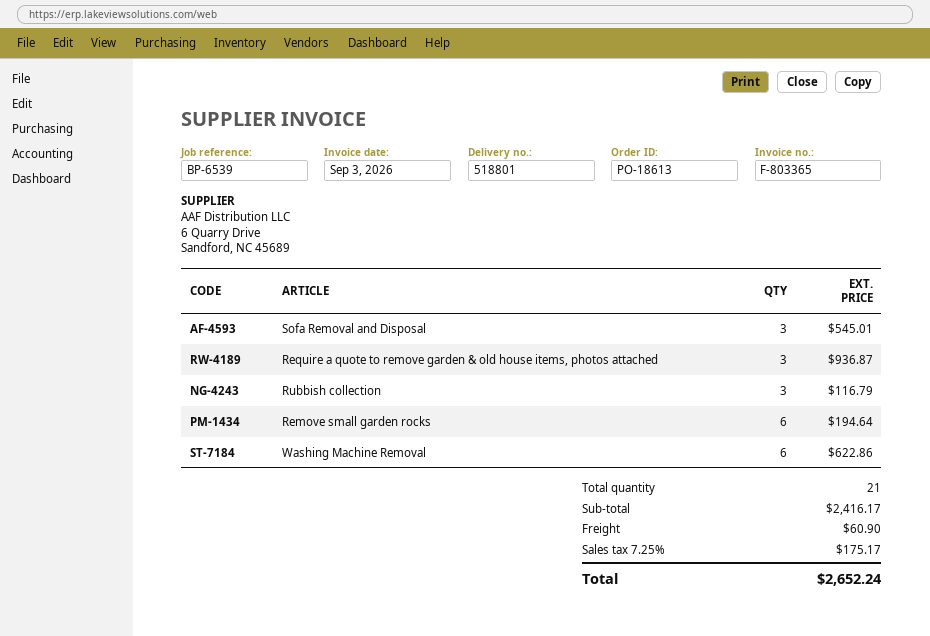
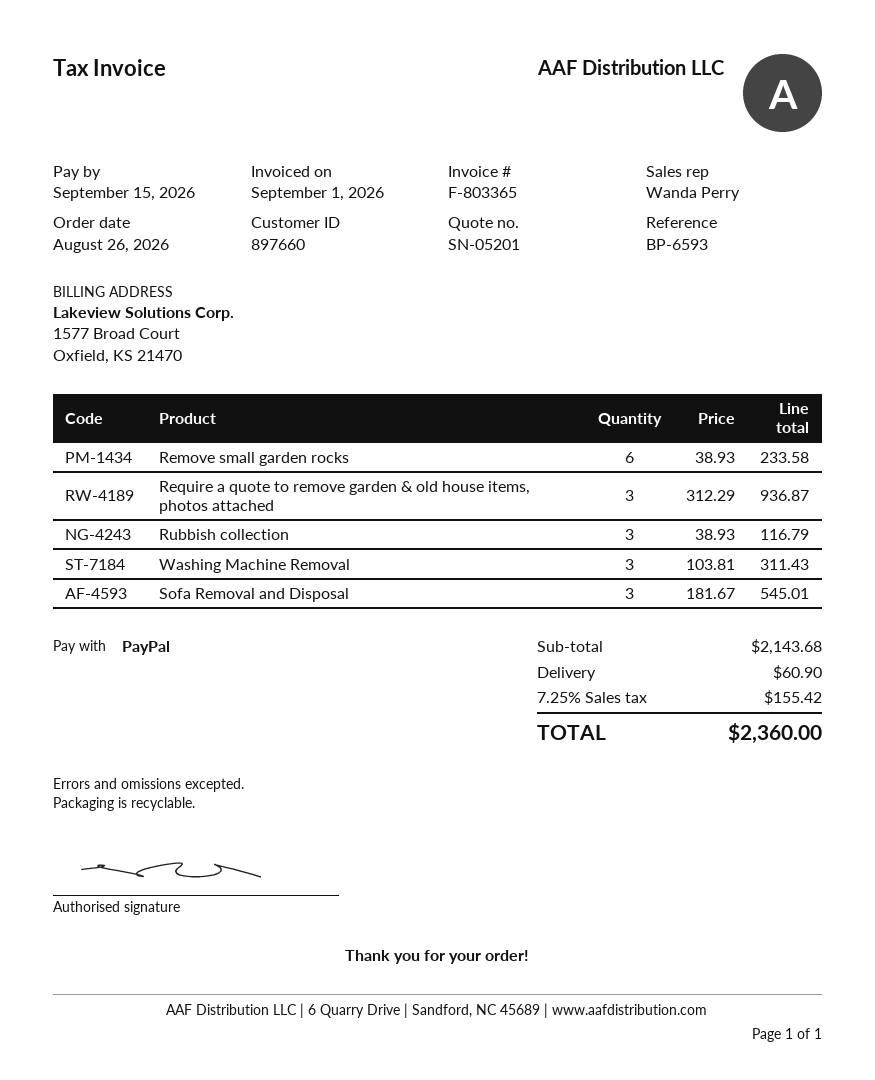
invoice date: 2026-09-03 -> 2026-09-01
reference: BP-6539 -> BP-6593
Remove small garden rocks: 6 for 194.64 -> 6 for 233.58
Washing Machine Removal: 6 for 622.86 -> 3 for 311.43
subtotal: 2416.17 -> 2143.68
tax: 7.25% = 175.17 -> 7.25% = 155.42
total: 2652.24 -> 2360.00

